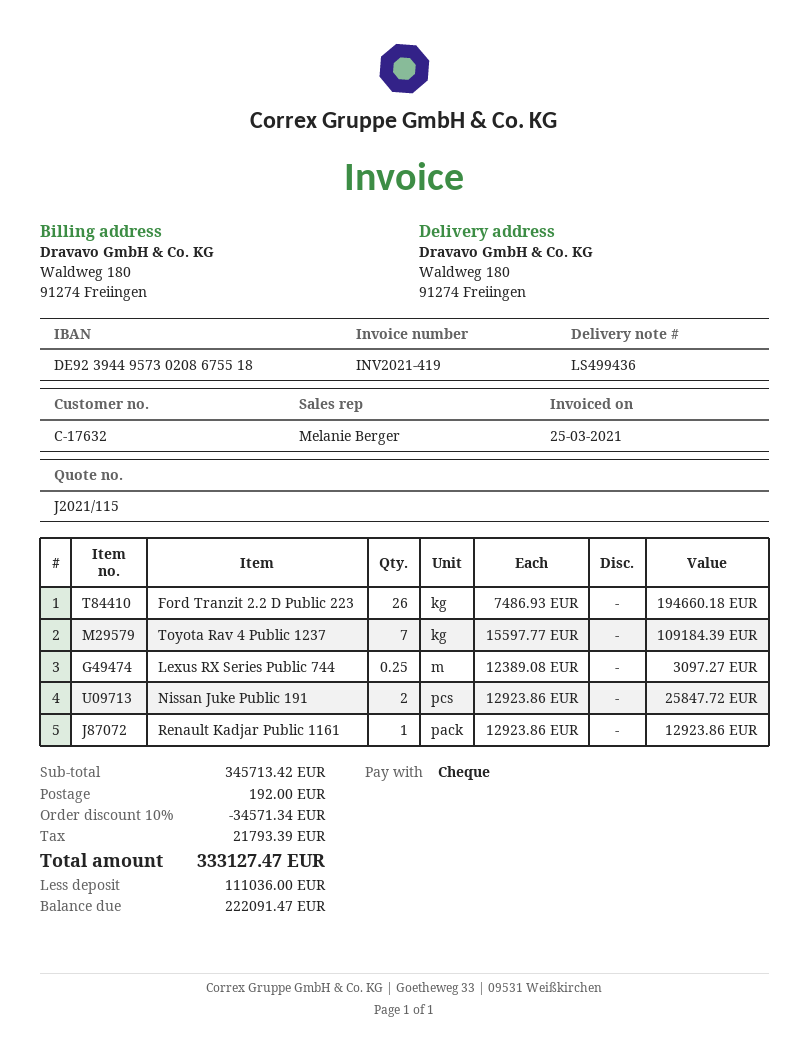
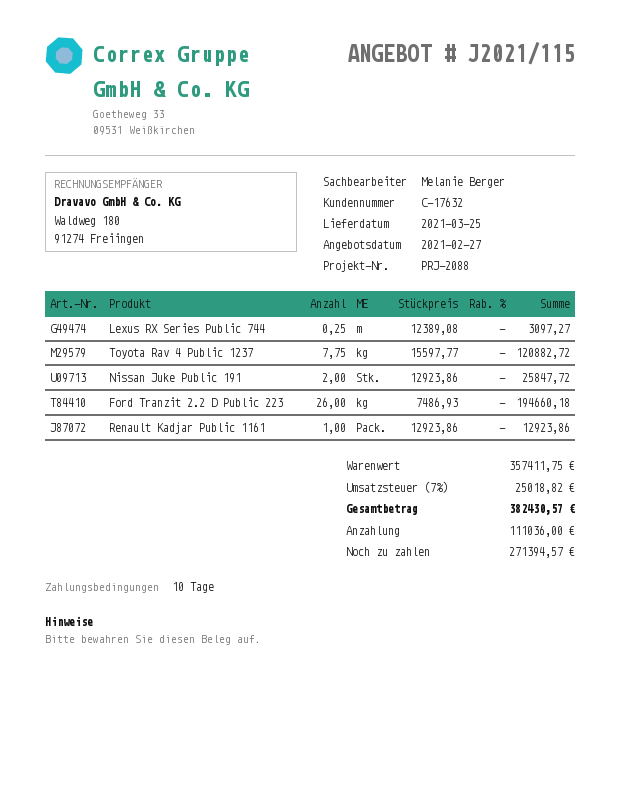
Toyota Rav 4 Public 1237: 7 x 15597.77 = 109184.39 -> 7.75 x 15597.77 = 120882.72
subtotal: 345713.42 -> 357411.75
discount: 10% = 34571.34 -> none
shipping: 192.00 -> none
tax: 21793.39 -> 25018.82
total: 333127.47 -> 382430.57
balance: 222091.47 -> 271394.57

